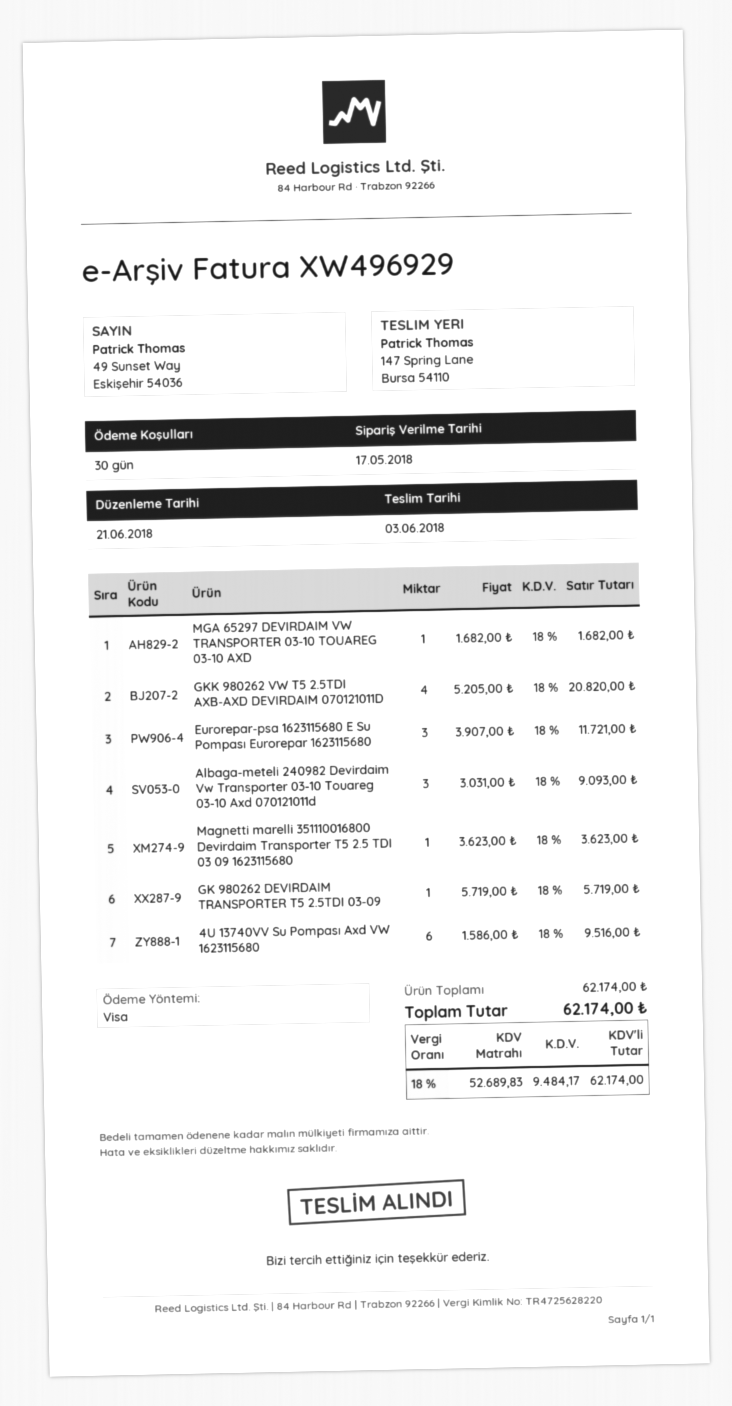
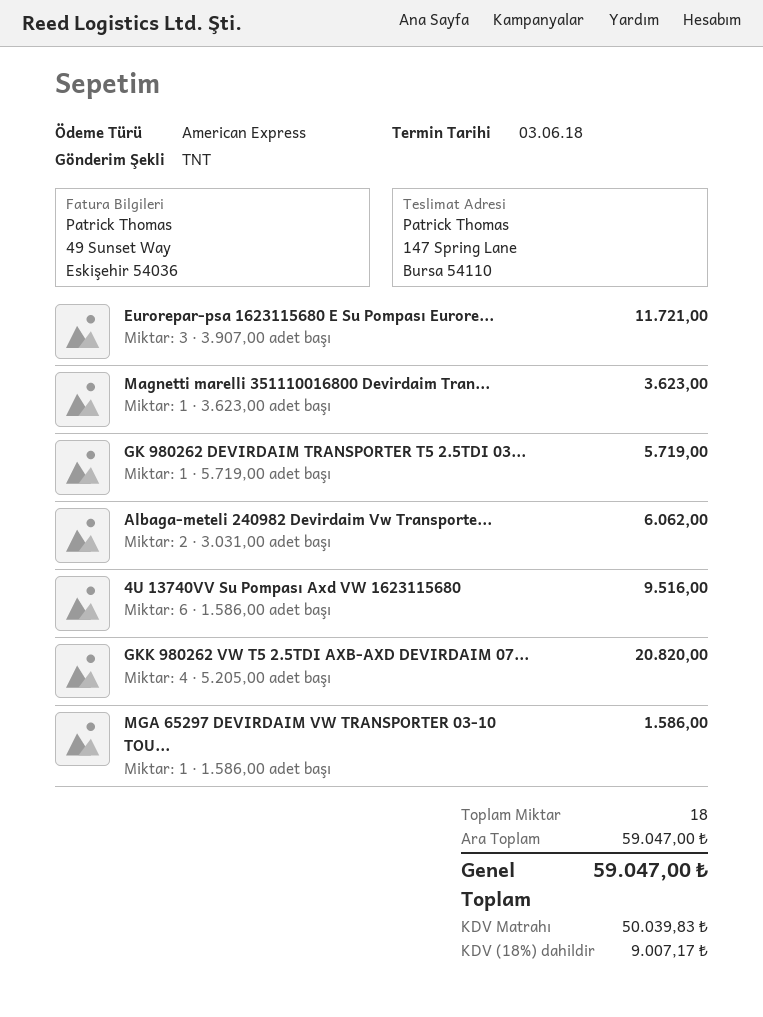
payment method: Visa -> American Express
MGA 65297 DEVIRDAIM VW TRANSPORTER 03-10 TOUAREG 03-10 AXD: 1 x 1682.00 = 1682.00 -> 1 x 1586.00 = 1586.00
Albaga-meteli 240982 Devirdaim Vw Transporter 03-10 Touareg 03-10 Axd 070121011d: 3 x 3031.00 = 9093.00 -> 2 x 3031.00 = 6062.00
subtotal: 62174.00 -> 59047.00
net: 52689.83 -> 50039.83
tax: 18% = 9484.17 -> 18% = 9007.17
total: 62174.00 -> 59047.00

